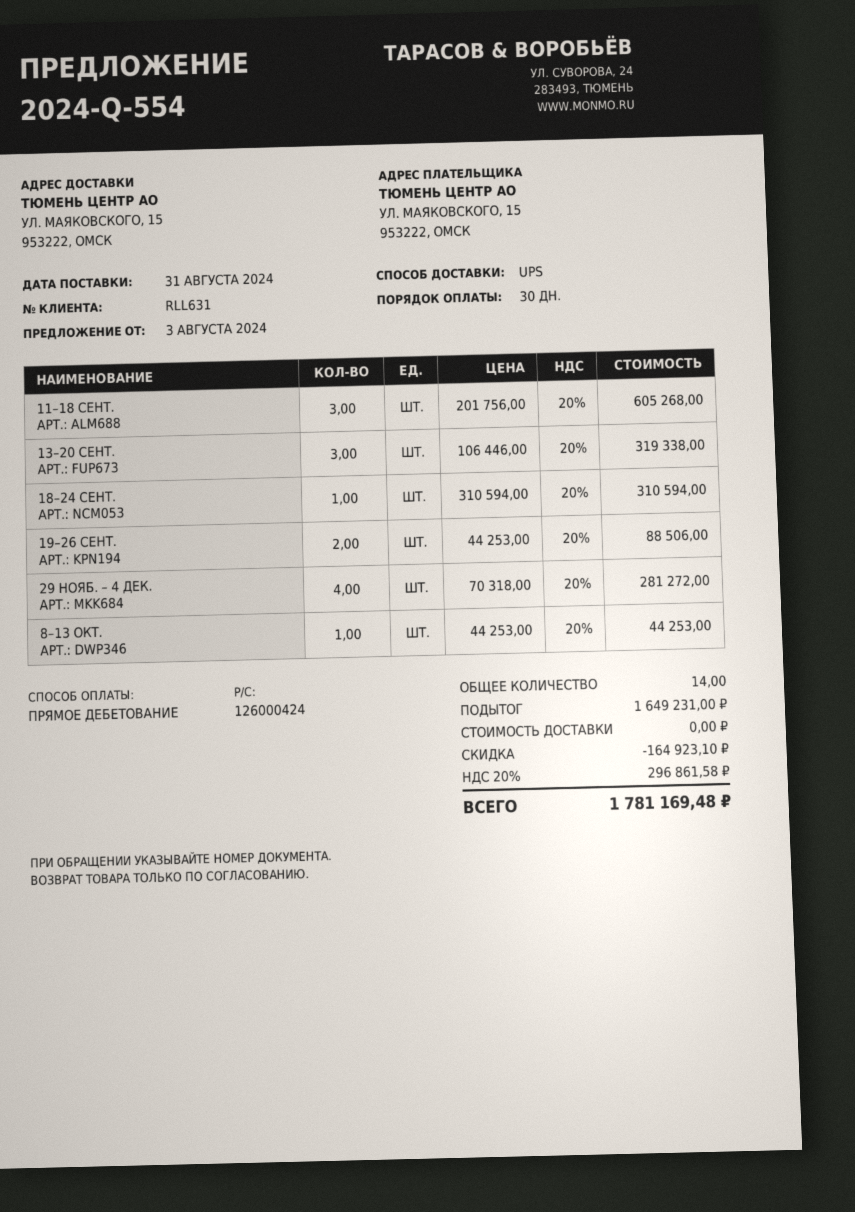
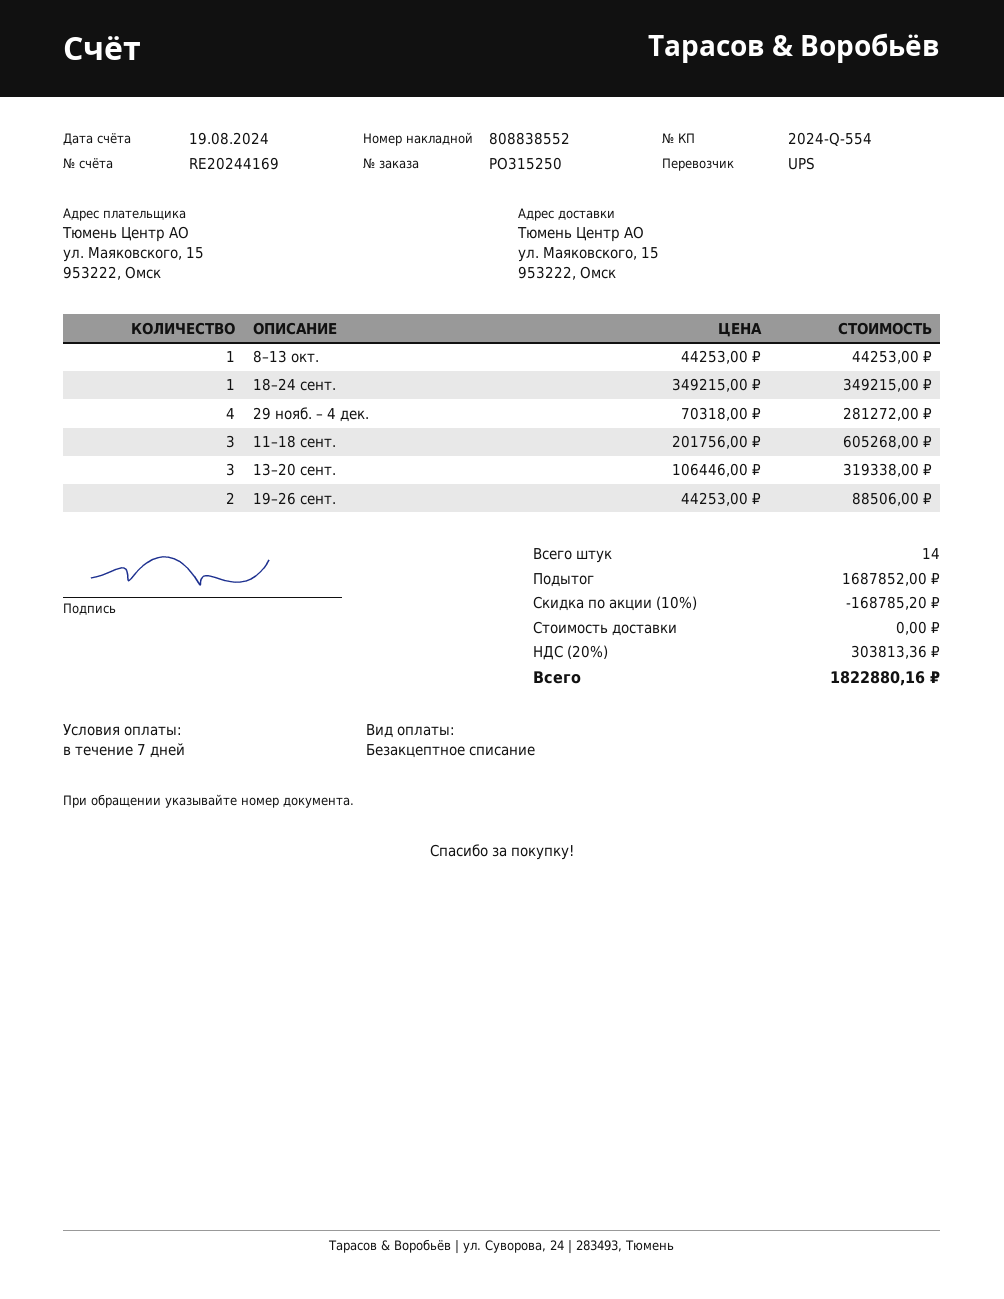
payment terms: 30 days -> 7 days
18–24 СЕНТ.: 1 x 310594.00 = 310594.00 -> 1 x 349215.00 = 349215.00
subtotal: 1649231.00 -> 1687852.00
discount: 164923.10 -> 168785.20
tax: 20% = 296861.58 -> 20% = 303813.36
total: 1781169.48 -> 1822880.16

